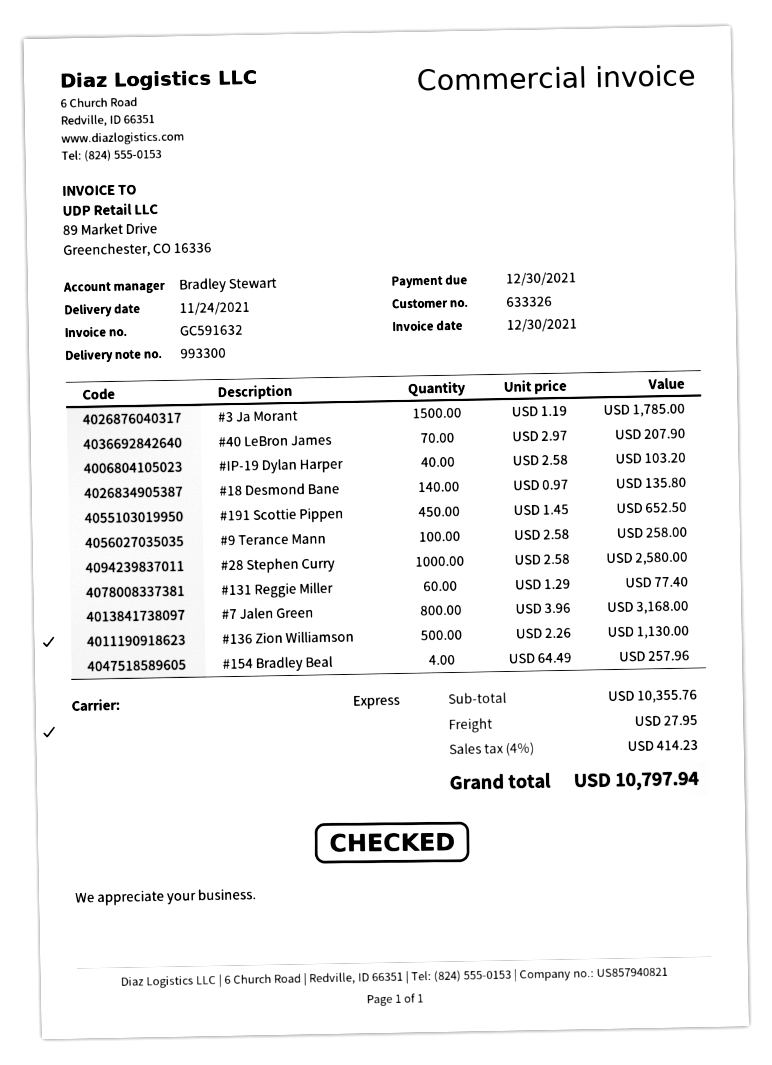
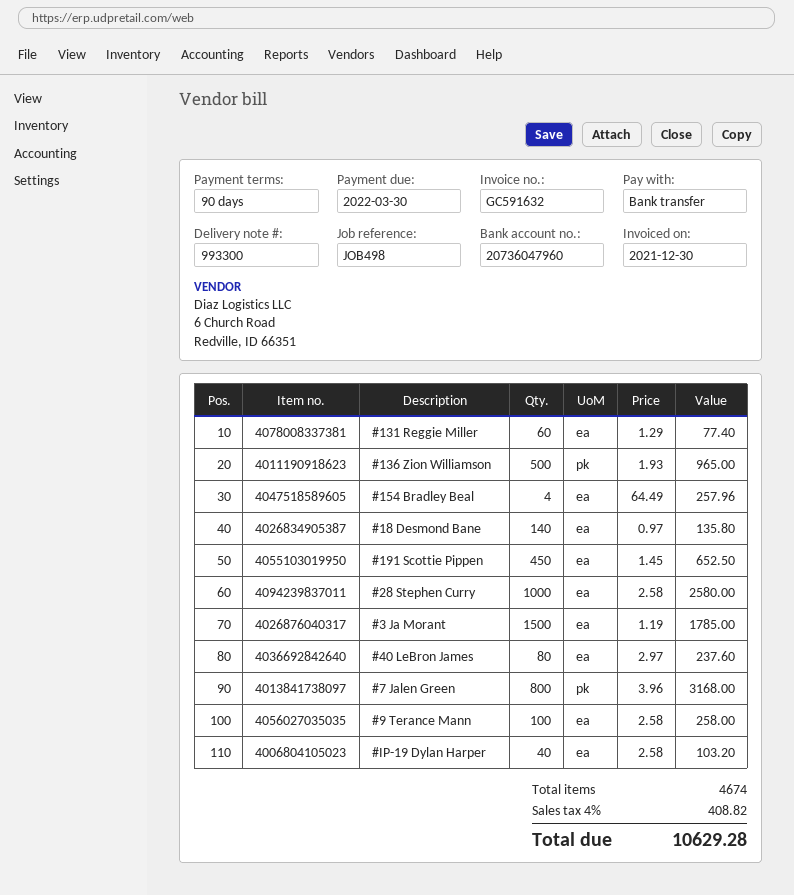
due date: 2021-12-30 -> 2022-03-30
#40 LeBron James: 70 x 2.97 = 207.90 -> 80 x 2.97 = 237.60
#136 Zion Williamson: 500 x 2.26 = 1130.00 -> 500 x 1.93 = 965.00
shipping: 27.95 -> none
tax: 4% = 414.23 -> 4% = 408.82
total: 10797.94 -> 10629.28

